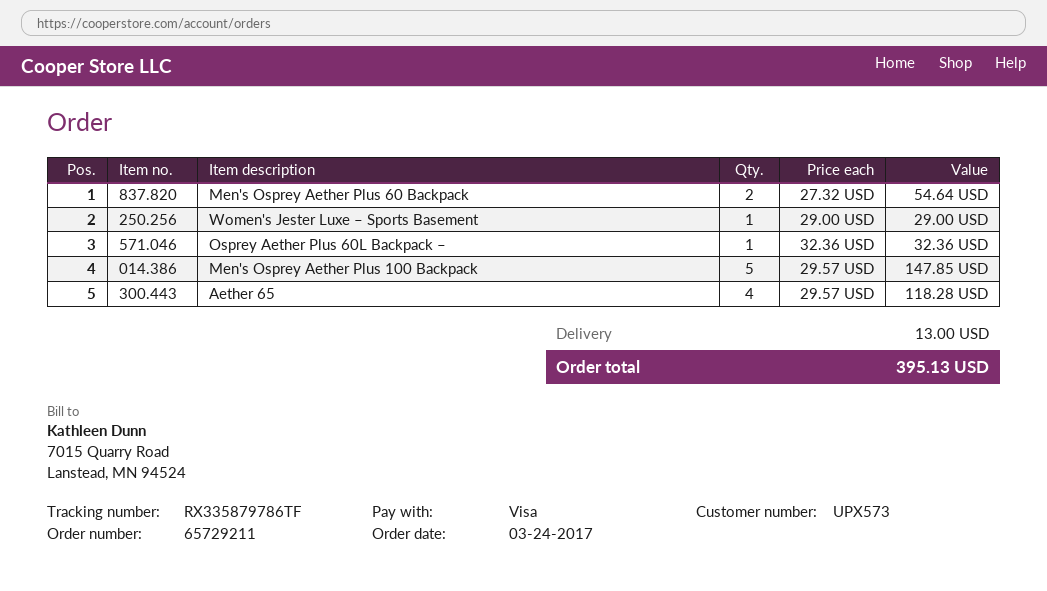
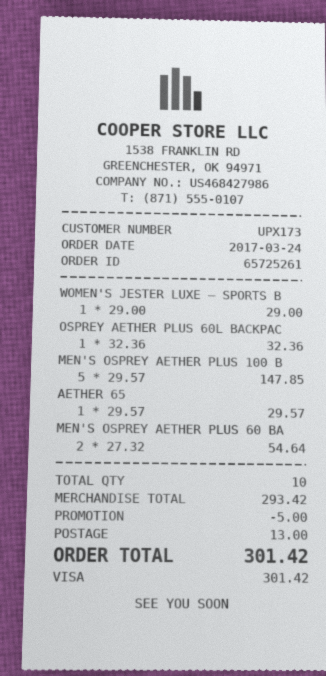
order number: 65729211 -> 65725261
customer number: UPX573 -> UPX173
Aether 65: 4 x 29.57 = 118.28 -> 1 x 29.57 = 29.57
discount: none -> 5.00
total: 395.13 -> 301.42

